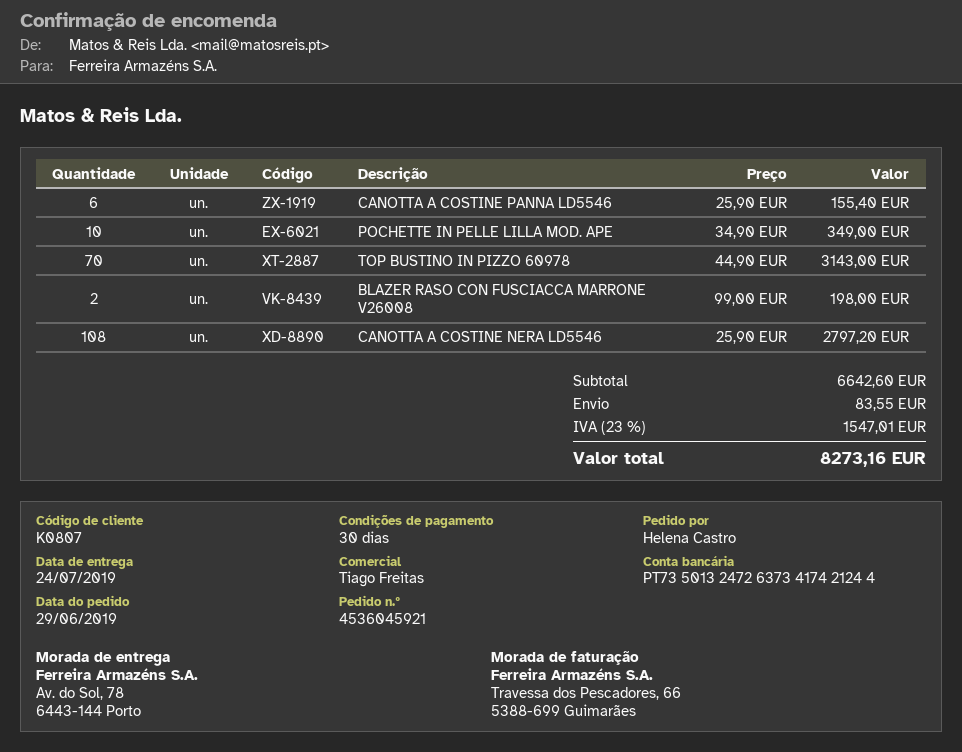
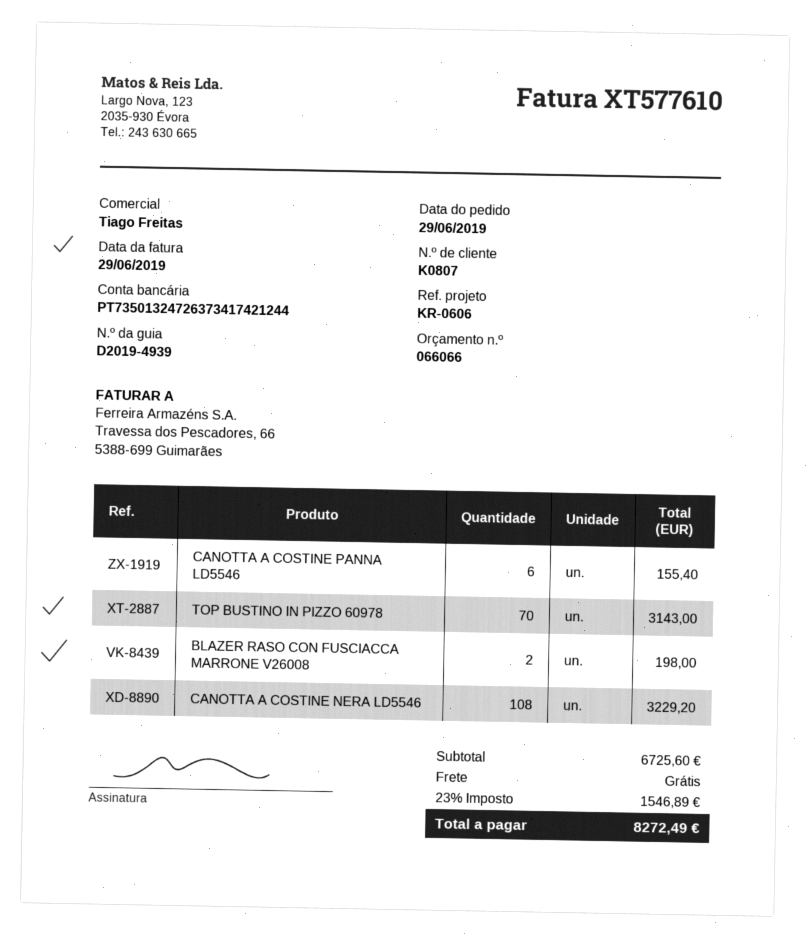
POCHETTE IN PELLE LILLA MOD. APE: 10 for 349.00 -> none
CANOTTA A COSTINE NERA LD5546: 108 for 2797.20 -> 108 for 3229.20
subtotal: 6642.60 -> 6725.60
shipping: 83.55 -> 0.00
tax: 23% = 1547.01 -> 23% = 1546.89
total: 8273.16 -> 8272.49

